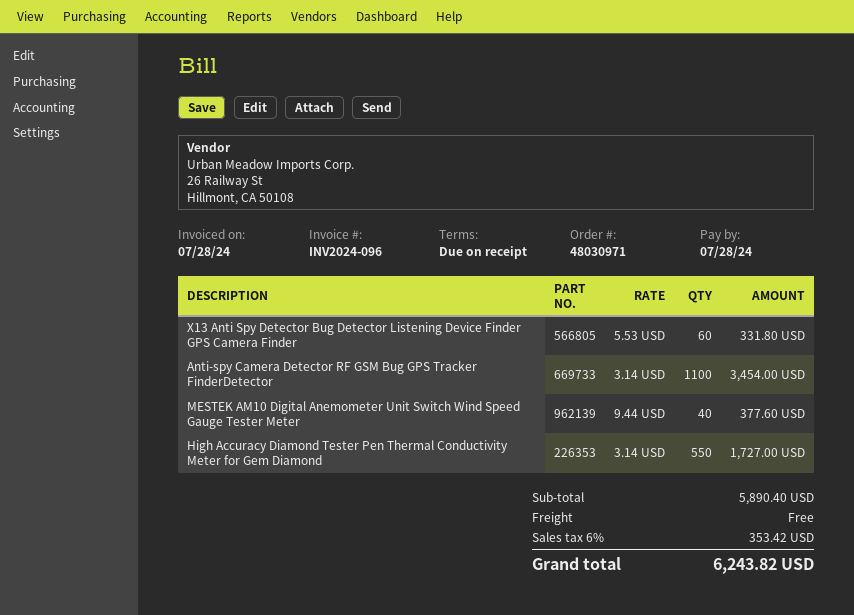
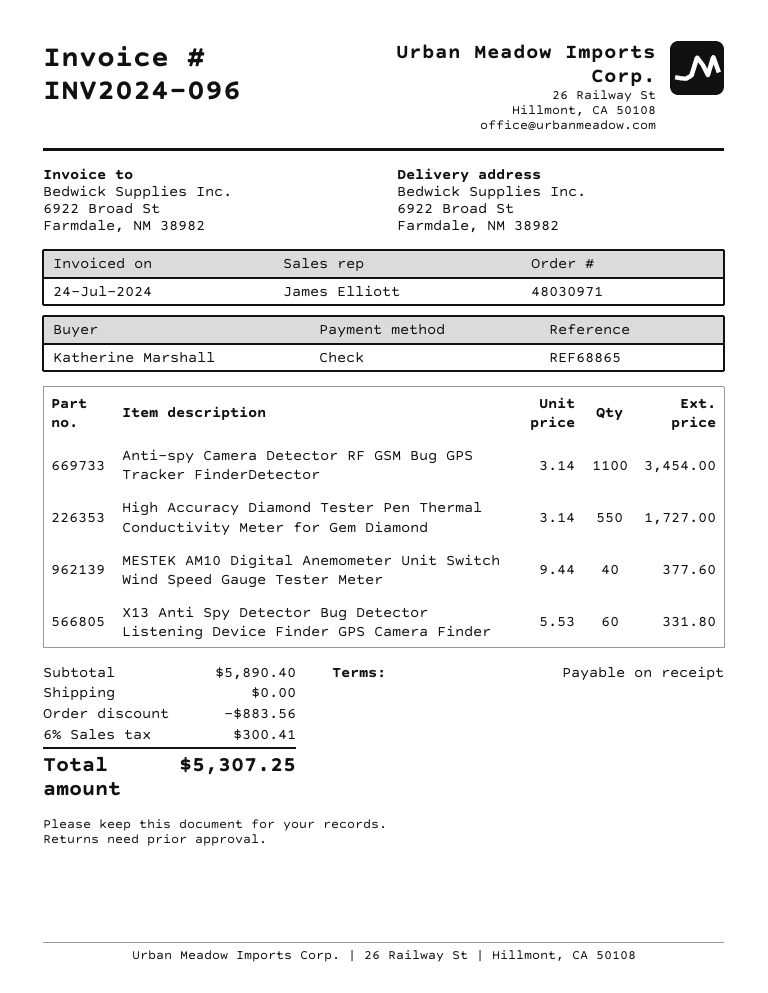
invoice date: 2024-07-28 -> 2024-07-24
discount: none -> 883.56
tax: 6% = 353.42 -> 6% = 300.41
total: 6243.82 -> 5307.25

